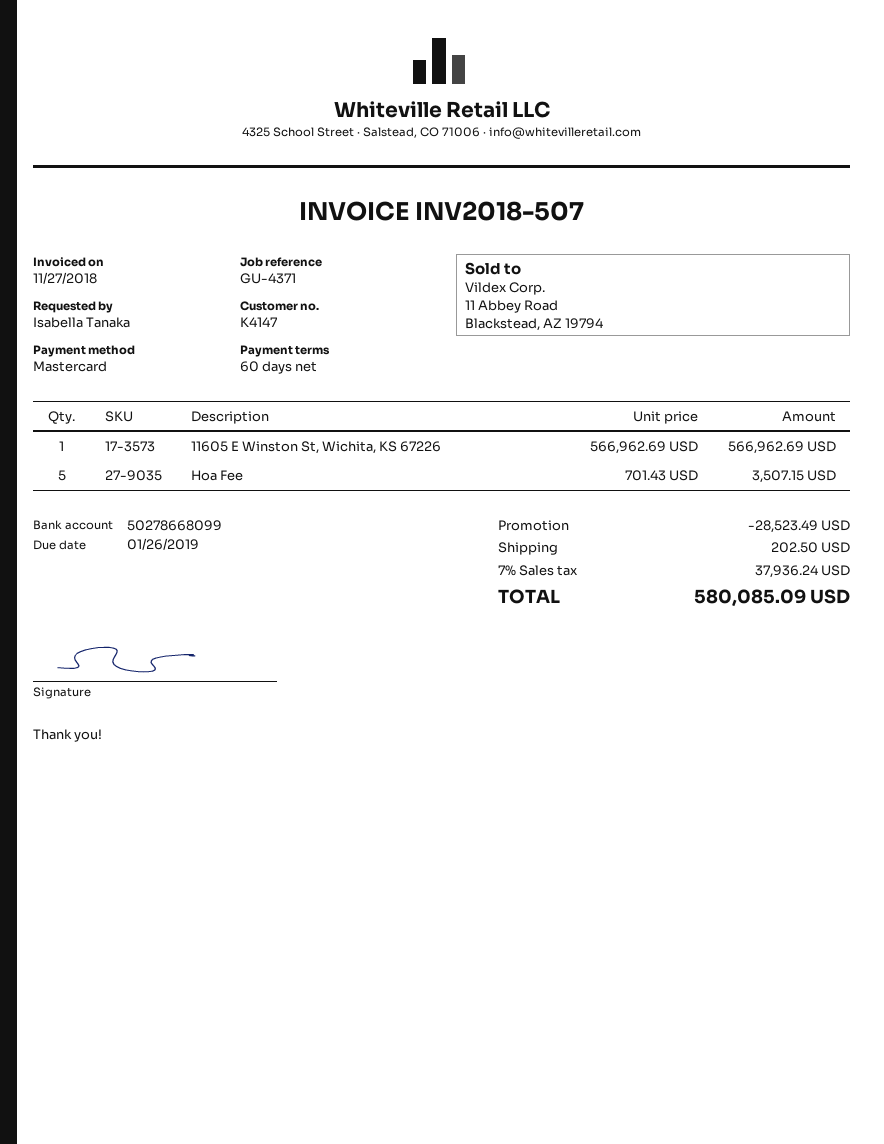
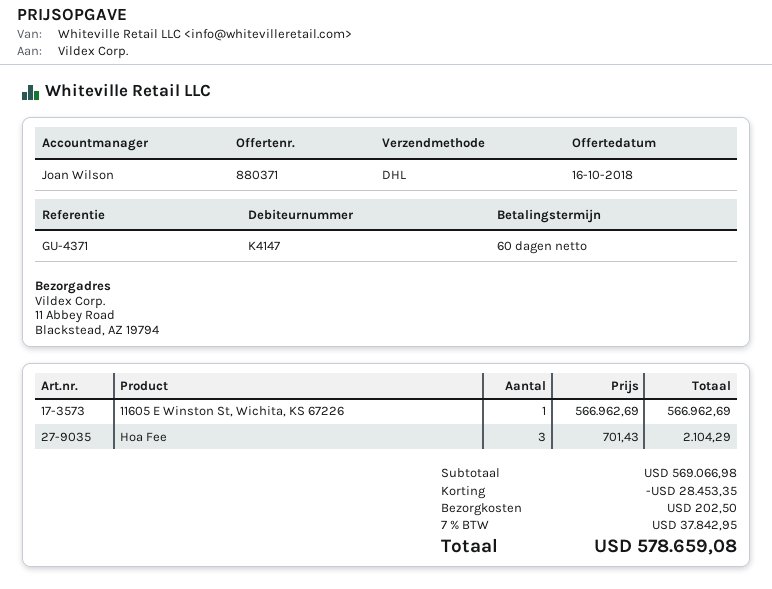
Hoa Fee: 5 x 701.43 = 3507.15 -> 3 x 701.43 = 2104.29
discount: 28523.49 -> 28453.35
tax: 7% = 37936.24 -> 7% = 37842.95
total: 580085.09 -> 578659.08

